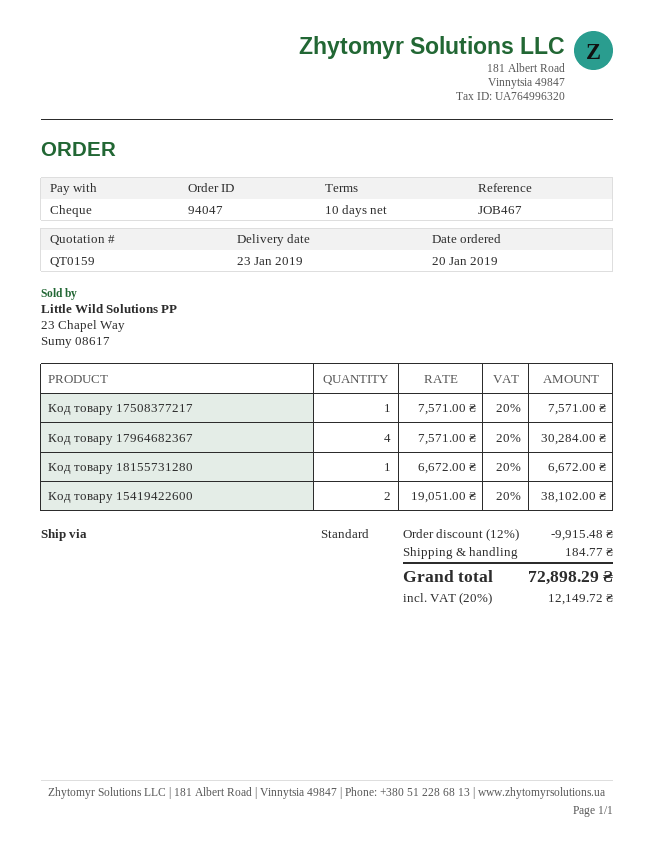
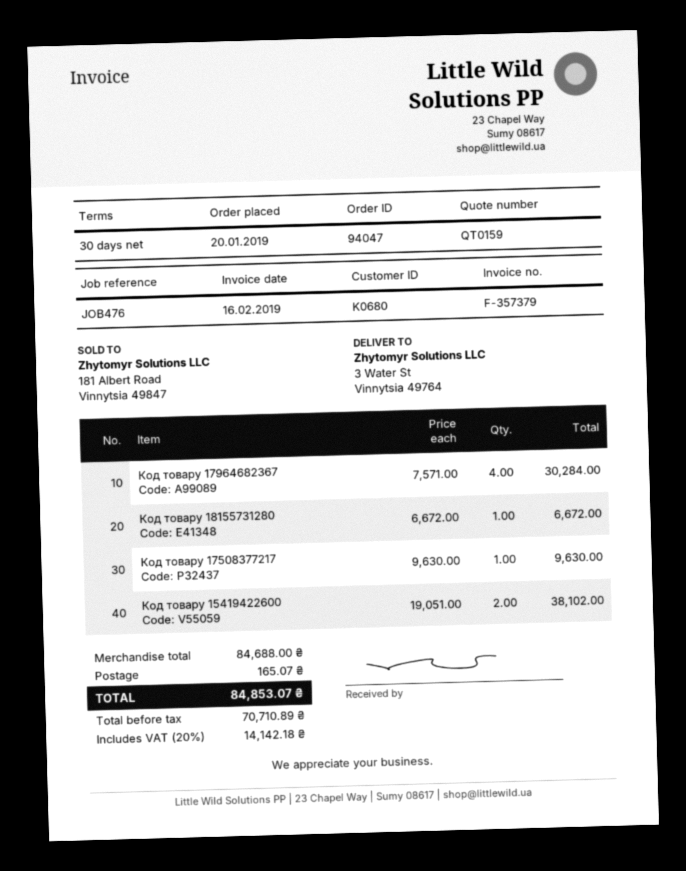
payment terms: 10 days -> 30 days
reference: JOB467 -> JOB476
Код товару 17508377217: 1 x 7571.00 = 7571.00 -> 1 x 9630.00 = 9630.00
discount: 12% = 9915.48 -> none
shipping: 184.77 -> 165.07
tax: 20% = 12149.72 -> 20% = 14142.18
total: 72898.29 -> 84853.07

